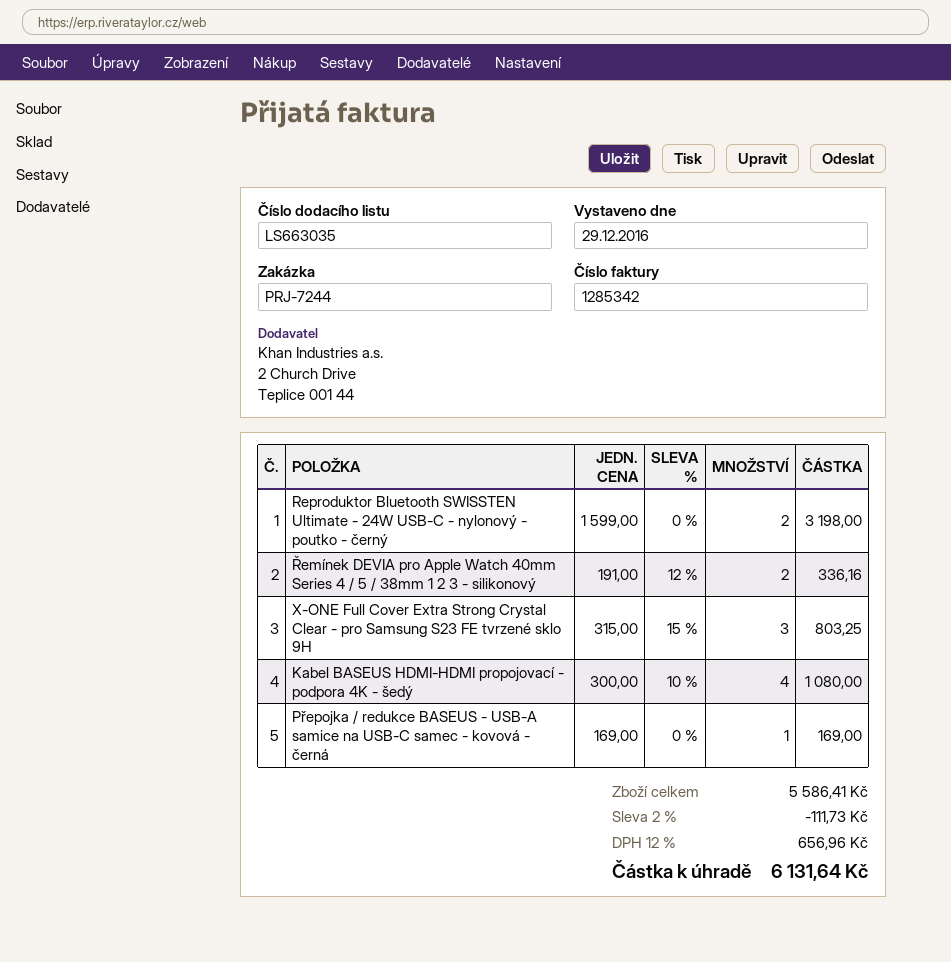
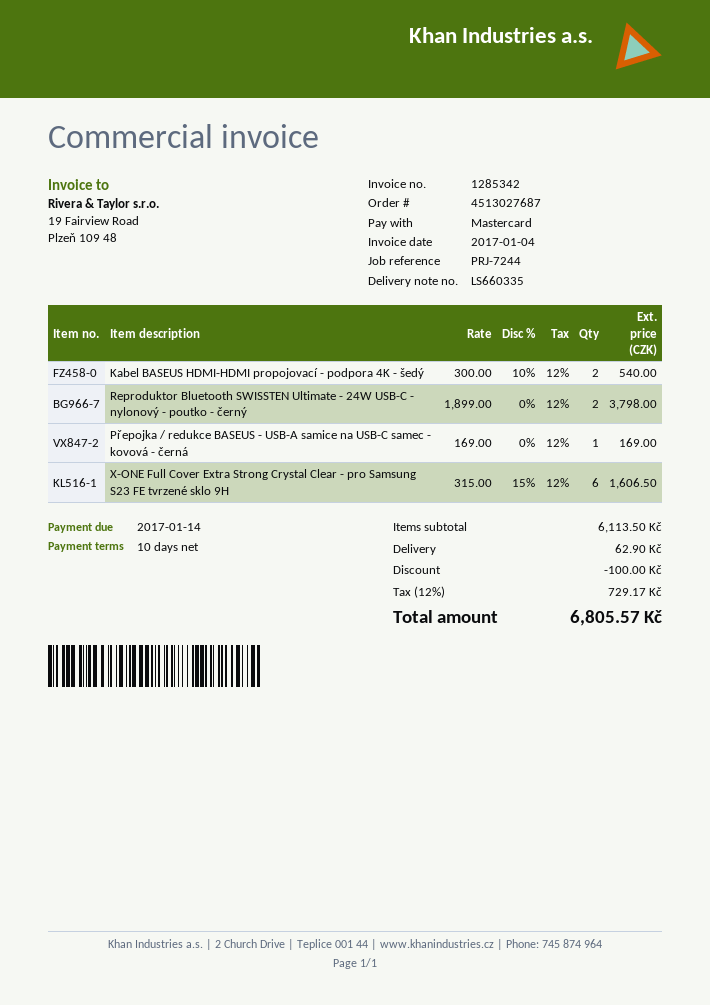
delivery note number: LS663035 -> LS660335
invoice date: 2016-12-29 -> 2017-01-04
Reproduktor Bluetooth SWISSTEN Ultimate - 24W USB-C - nylonový - poutko - černý: 2 x 1599.00 = 3198.00 -> 2 x 1899.00 = 3798.00
Řemínek DEVIA pro Apple Watch 40mm Series 4 / 5 / 38mm 1 2 3 - silikonový: 2 x 191.00 - 12% = 336.16 -> none
X-ONE Full Cover Extra Strong Crystal Clear - pro Samsung S23 FE tvrzené sklo 9H: 3 x 315.00 - 15% = 803.25 -> 6 x 315.00 - 15% = 1606.50
Kabel BASEUS HDMI-HDMI propojovací - podpora 4K - šedý: 4 x 300.00 - 10% = 1080.00 -> 2 x 300.00 - 10% = 540.00
subtotal: 5586.41 -> 6113.50
discount: 111.73 -> 100.00
shipping: none -> 62.90
tax: 12% = 656.96 -> 12% = 729.17
total: 6131.64 -> 6805.57

